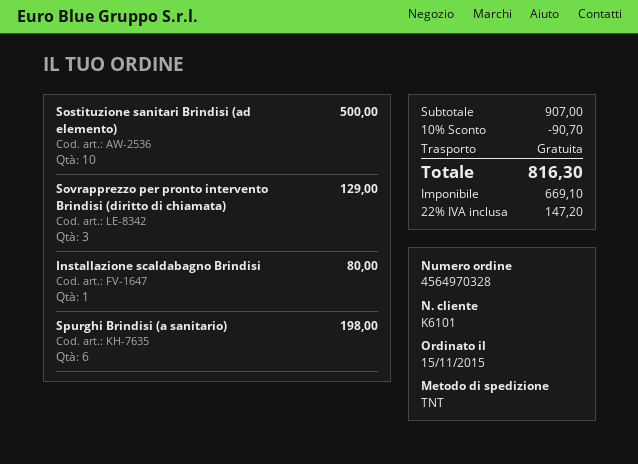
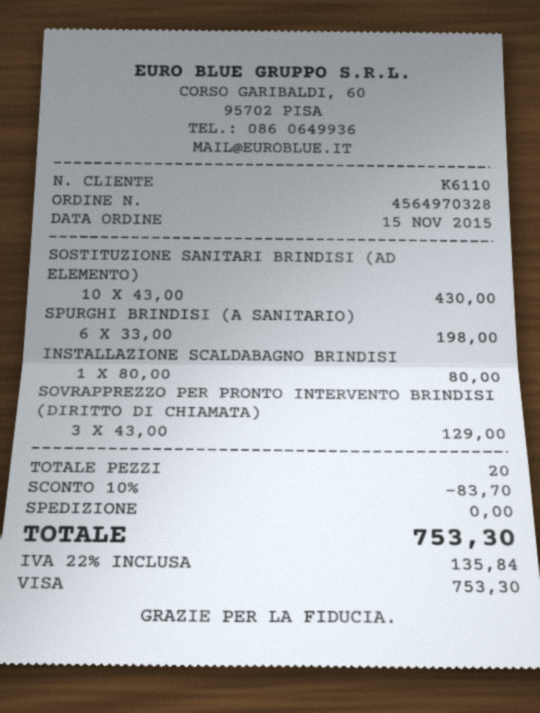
customer number: K6101 -> K6110
Sostituzione sanitari Brindisi (ad elemento): 10 for 500.00 -> 10 for 430.00
discount: 10% = 90.70 -> 10% = 83.70
tax: 22% = 147.20 -> 22% = 135.84
total: 816.30 -> 753.30

